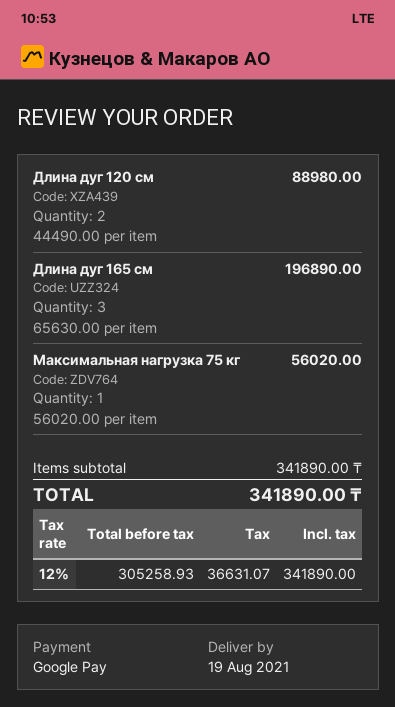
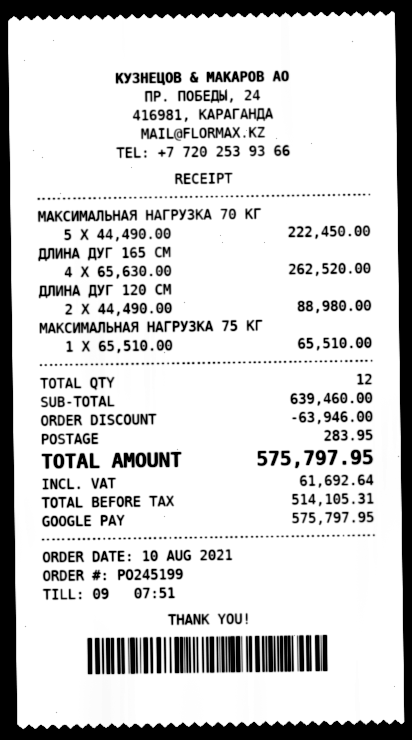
Длина дуг 165 см: 3 x 65630.00 = 196890.00 -> 4 x 65630.00 = 262520.00
Максимальная нагрузка 75 кг: 1 x 56020.00 = 56020.00 -> 1 x 65510.00 = 65510.00
МАКСИМАЛЬНАЯ НАГРУЗКА 70 КГ: none -> 5 x 44490.00 = 222450.00
subtotal: 341890.00 -> 639460.00
discount: none -> 63946.00
shipping: none -> 283.95
net: 305258.93 -> 514105.31
tax: 36631.07 -> 61692.64
total: 341890.00 -> 575797.95

